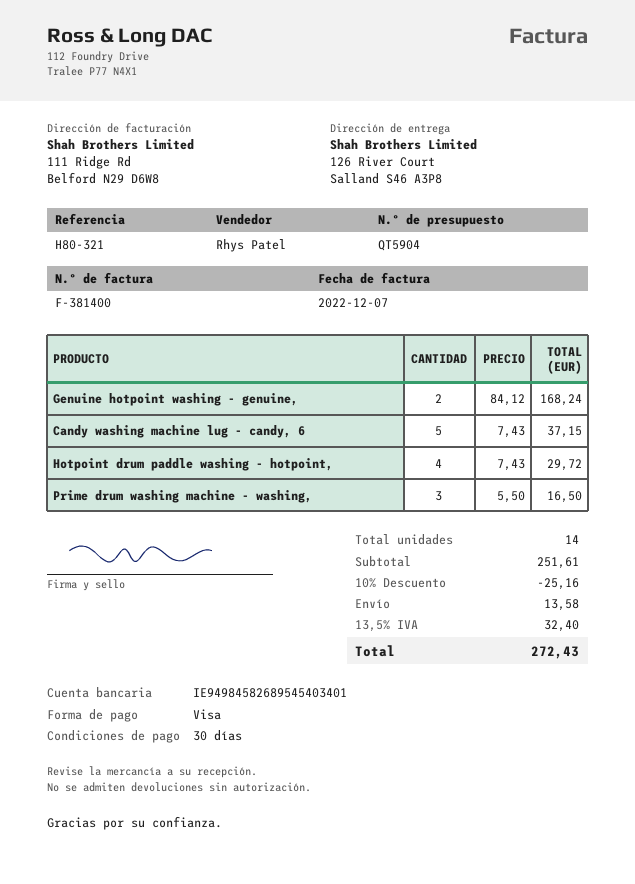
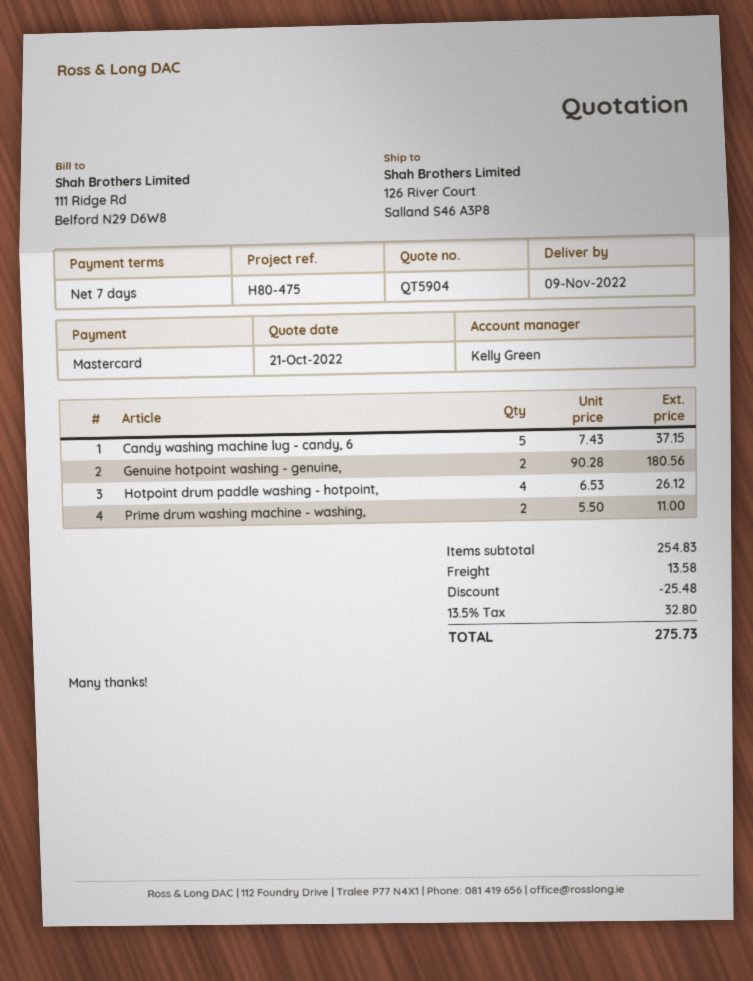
payment terms: 30 days -> 7 days
reference: H80-321 -> H80-475
sales rep: Rhys Patel -> Kelly Green
payment method: Visa -> Mastercard
Genuine hotpoint washing - genuine,: 2 x 84.12 = 168.24 -> 2 x 90.28 = 180.56
Hotpoint drum paddle washing - hotpoint,: 4 x 7.43 = 29.72 -> 4 x 6.53 = 26.12
Prime drum washing machine - washing,: 3 x 5.50 = 16.50 -> 2 x 5.50 = 11.00
subtotal: 251.61 -> 254.83
discount: 25.16 -> 25.48
tax: 13.5% = 32.40 -> 13.5% = 32.80
total: 272.43 -> 275.73

